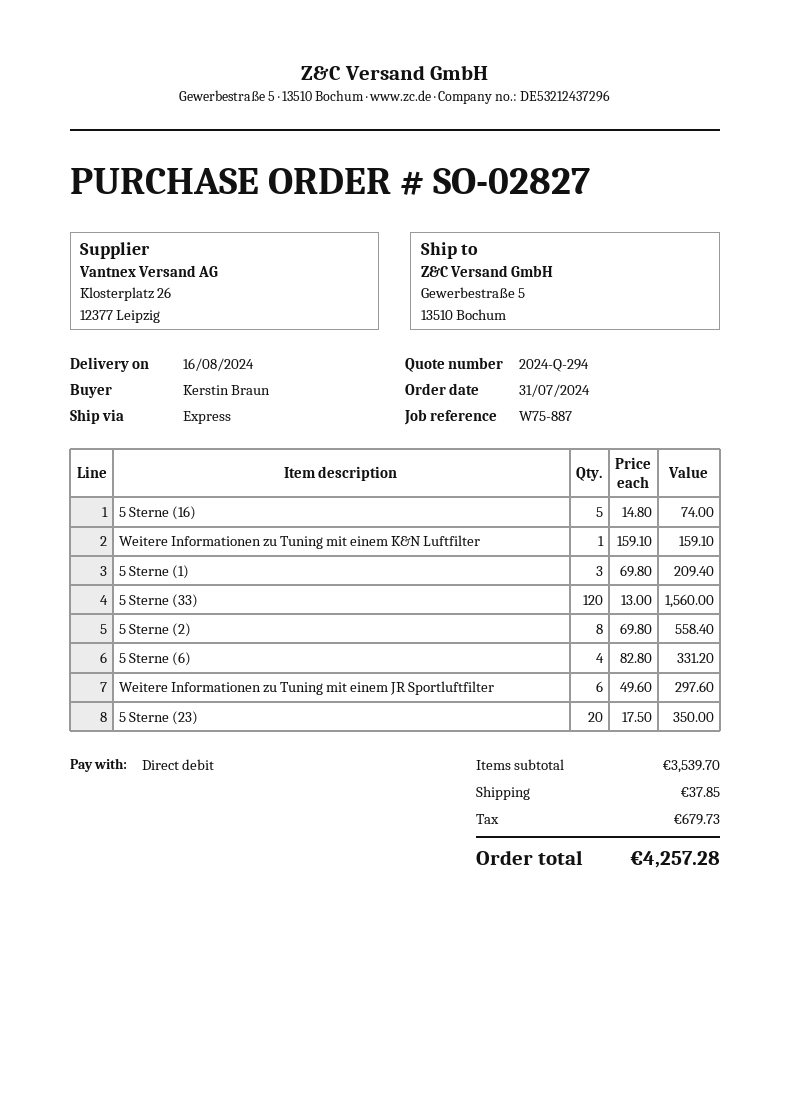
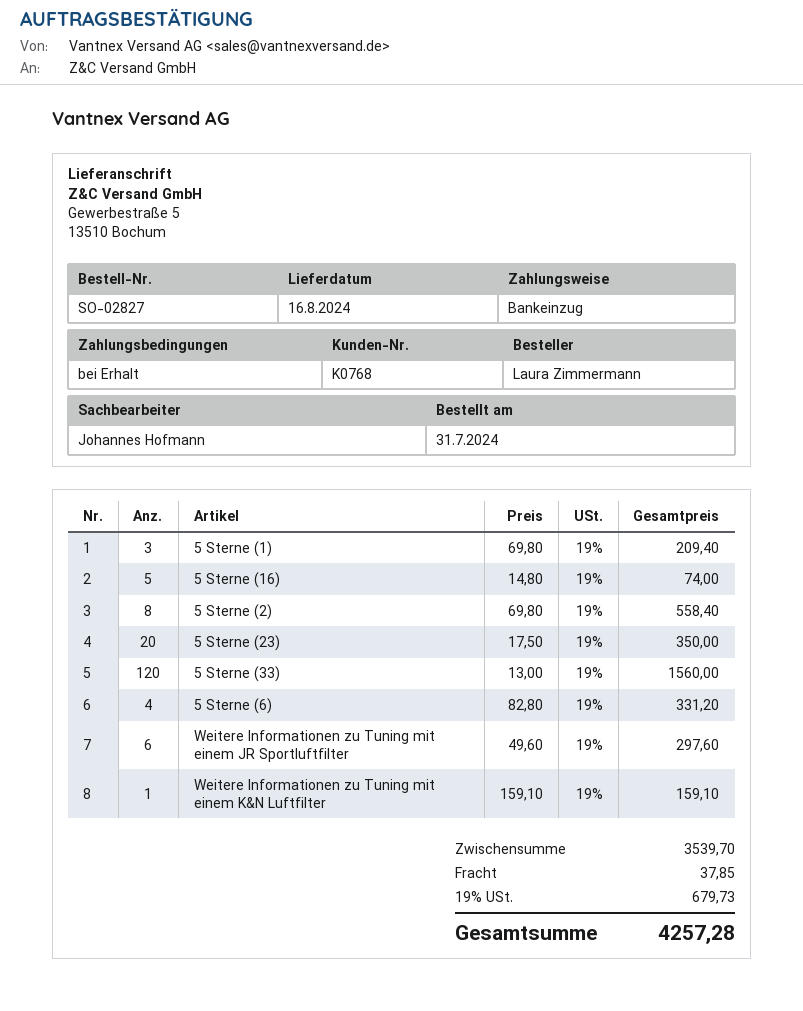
ordered by: Kerstin Braun -> Laura Zimmermann

